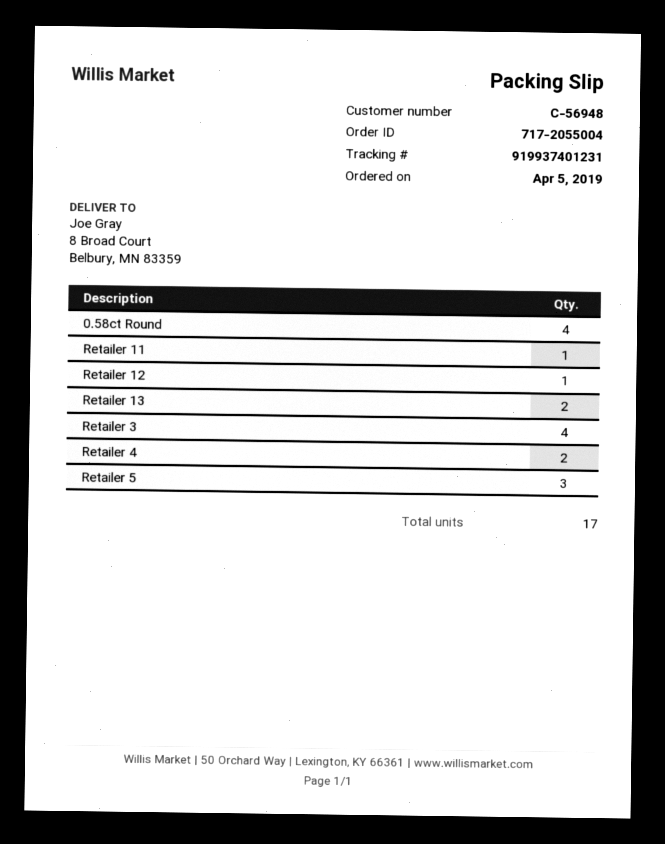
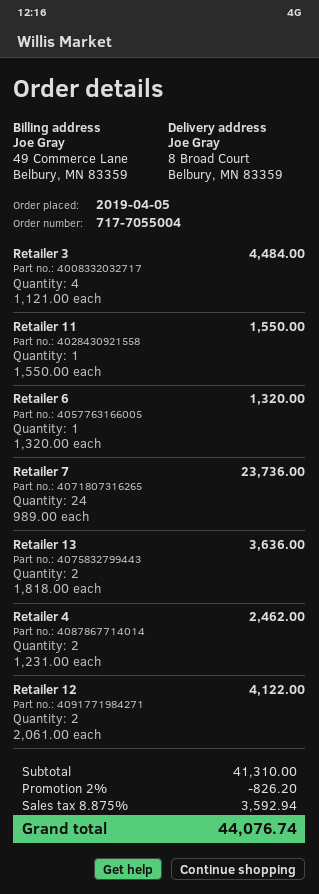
order number: 717-2055004 -> 717-7055004
0.58ct Round: 4 -> none
Retailer 12: 1 -> 2
Retailer 5: 3 -> none
Retailer 6: none -> 1
Retailer 7: none -> 24

